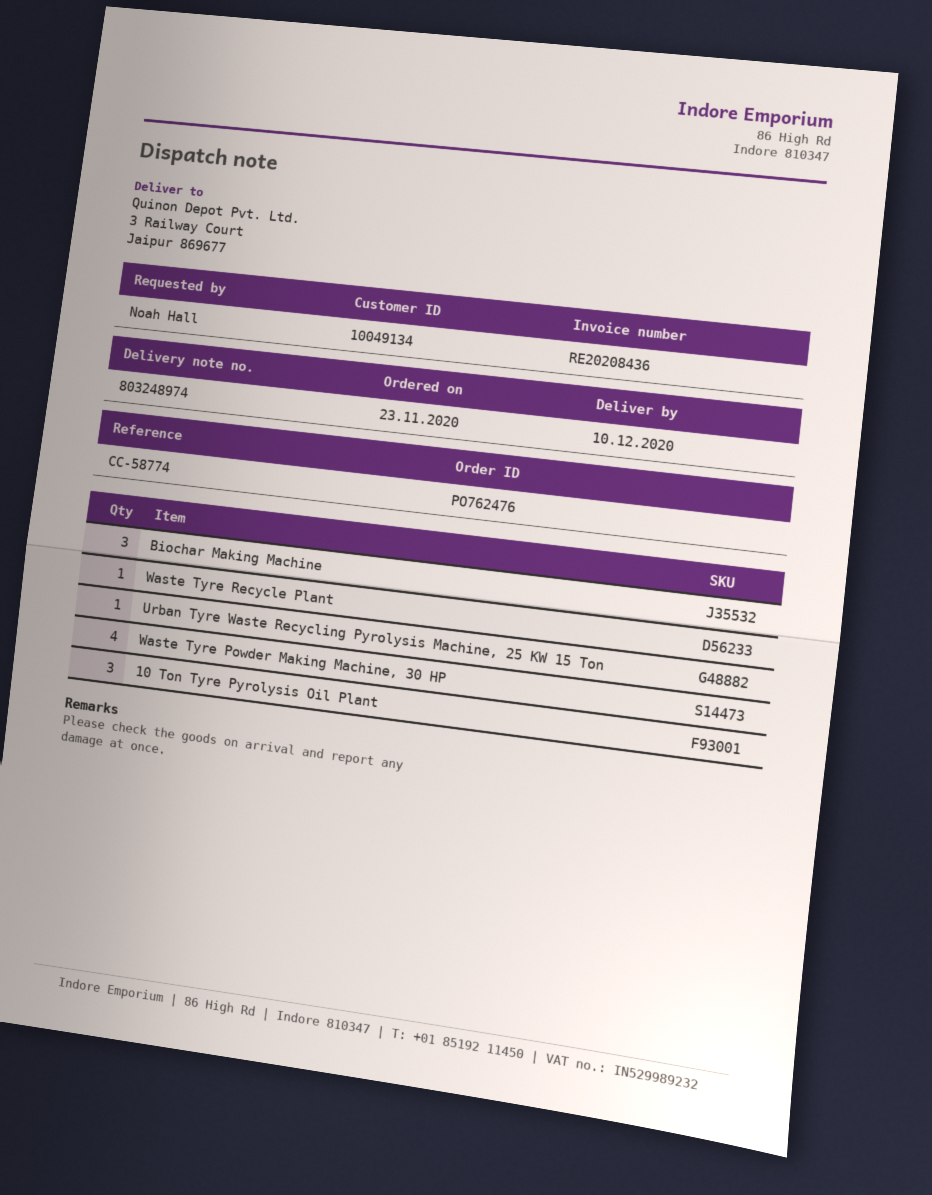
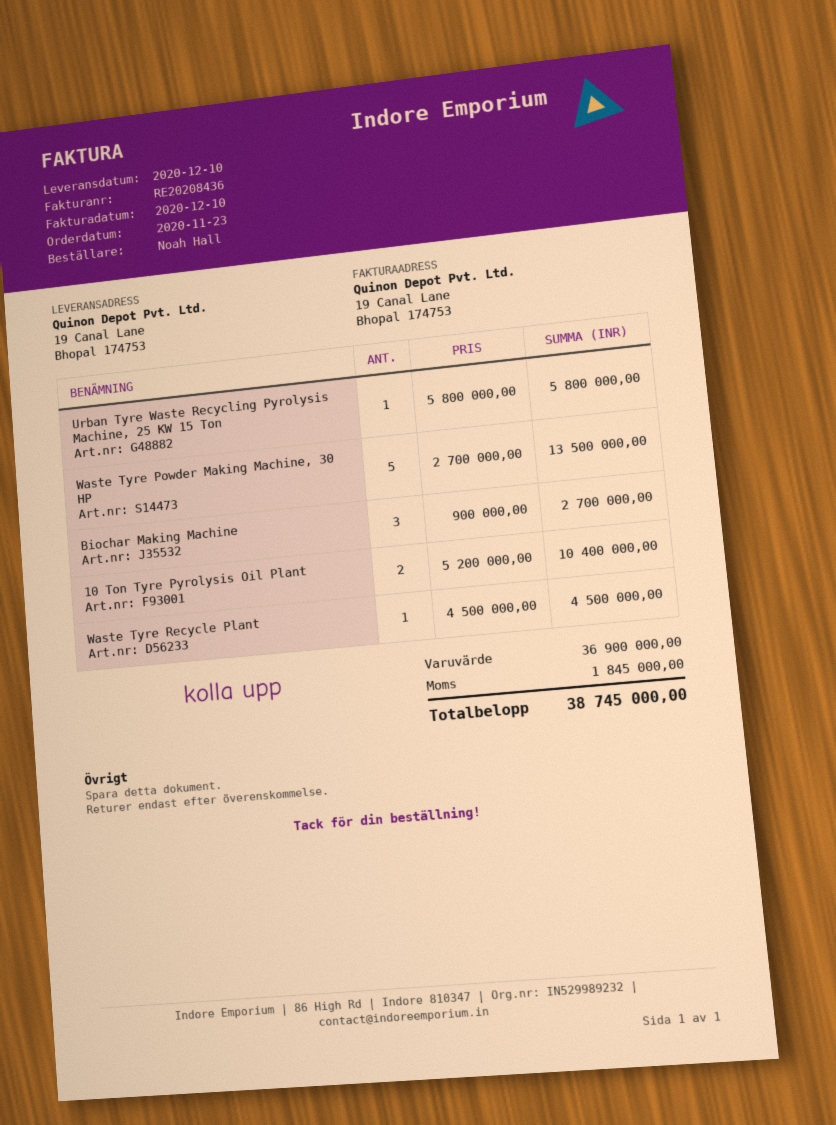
ship to: 3 Railway Court, Jaipur 869677 -> 19 Canal Lane, Bhopal 174753
Waste Tyre Powder Making Machine, 30 HP: 4 -> 5
10 Ton Tyre Pyrolysis Oil Plant: 3 -> 2

